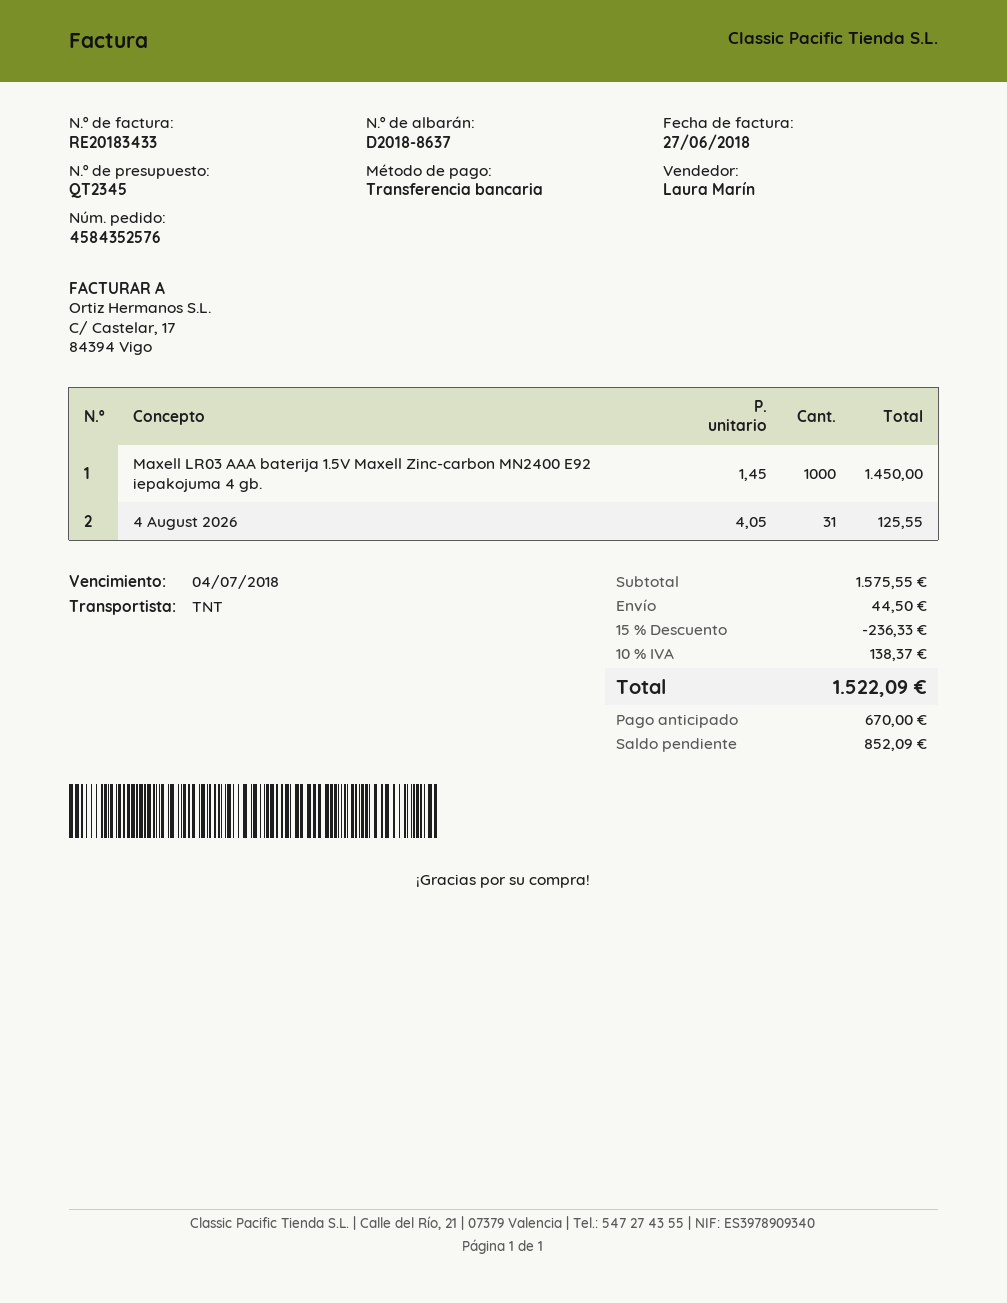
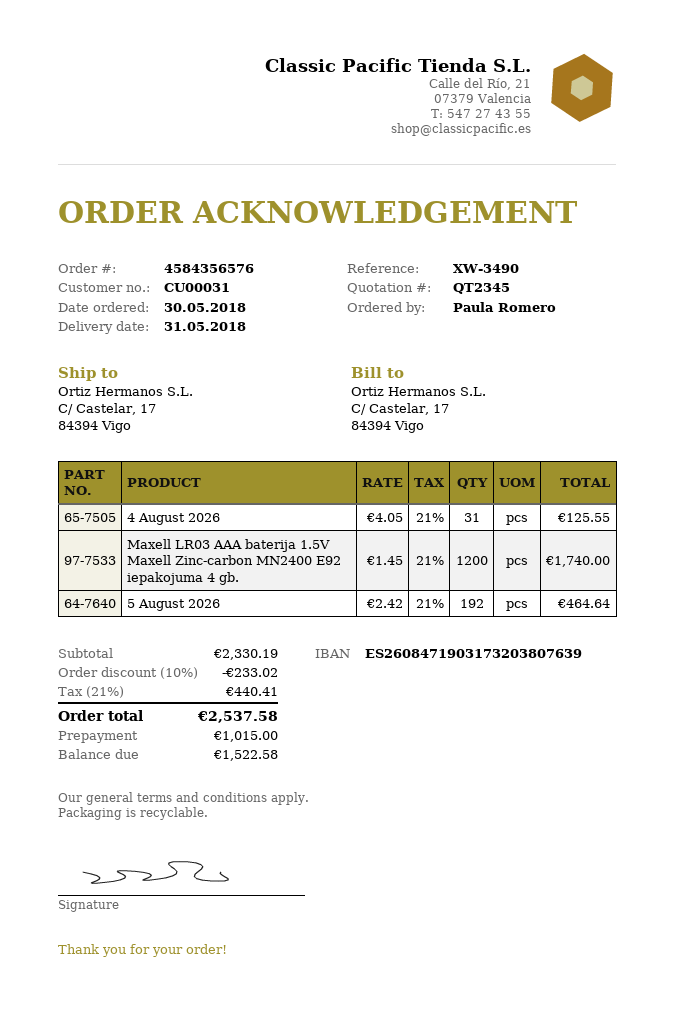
order number: 4584352576 -> 4584356576
Maxell LR03 AAA baterija 1.5V Maxell Zinc-carbon MN2400 E92 iepakojuma 4 gb.: 1000 x 1.45 = 1450.00 -> 1200 x 1.45 = 1740.00
5 August 2026: none -> 192 x 2.42 = 464.64
subtotal: 1575.55 -> 2330.19
discount: 15% = 236.33 -> 10% = 233.02
shipping: 44.50 -> none
tax: 10% = 138.37 -> 21% = 440.41
total: 1522.09 -> 2537.58
deposit: 670.00 -> 1015.00
balance: 852.09 -> 1522.58

